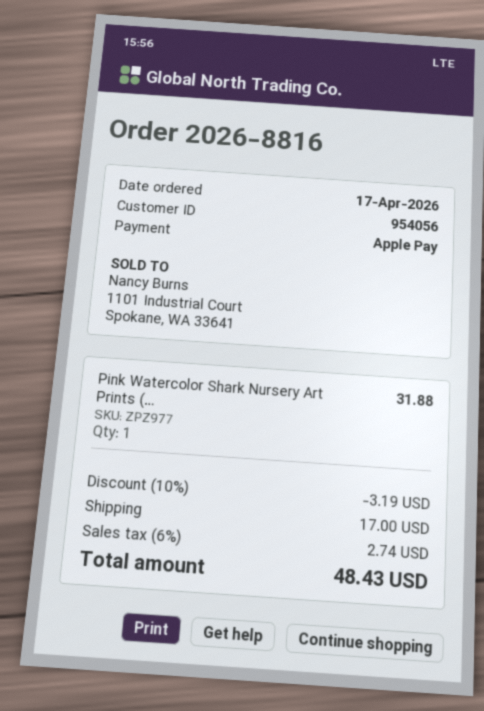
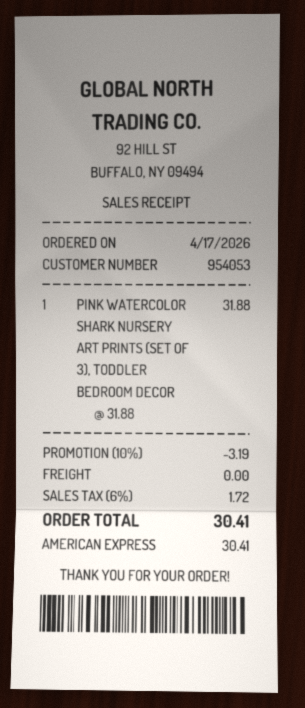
customer number: 954056 -> 954053
payment method: Apple Pay -> American Express
shipping: 17.00 -> 0.00
tax: 6% = 2.74 -> 6% = 1.72
total: 48.43 -> 30.41

